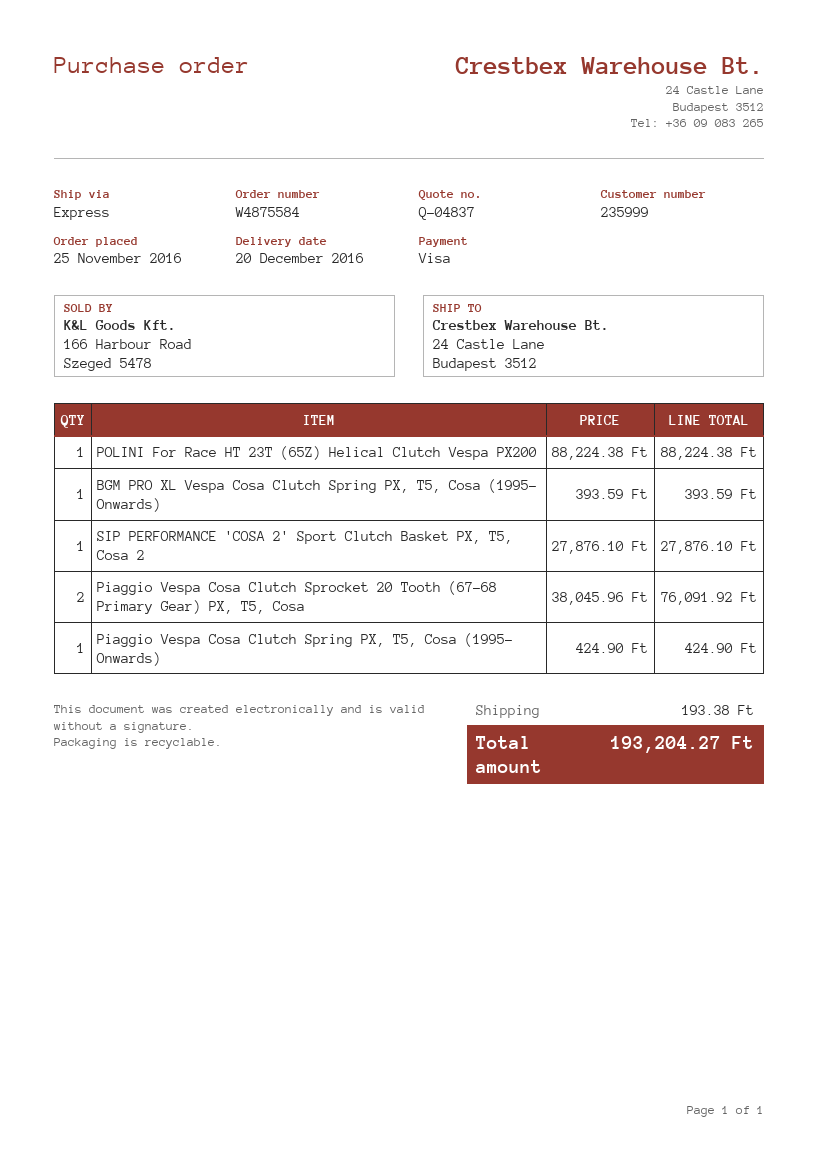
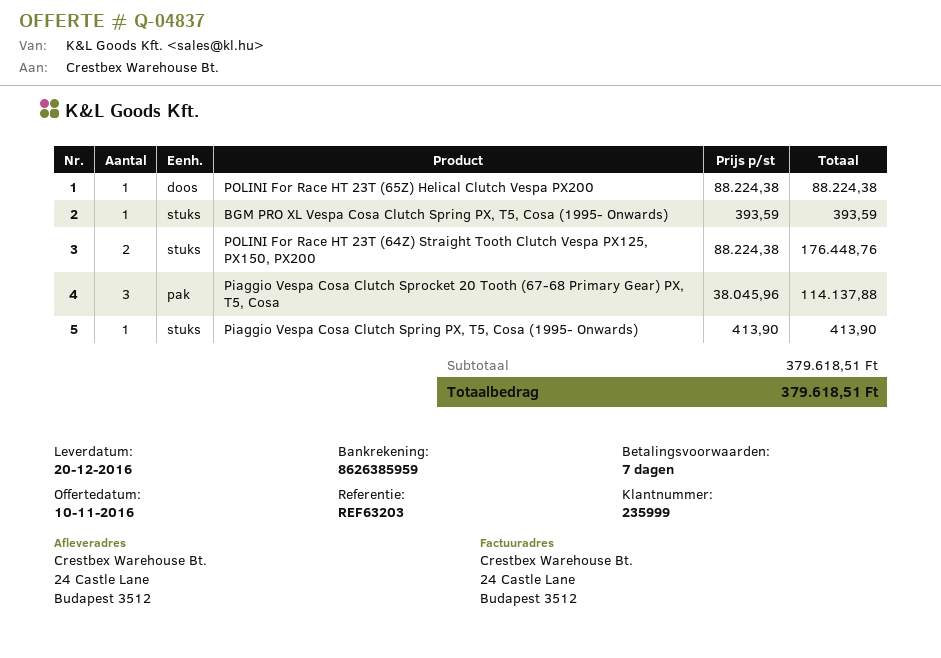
SIP PERFORMANCE 'COSA 2' Sport Clutch Basket PX, T5, Cosa 2: 1 x 27876.10 = 27876.10 -> none
Piaggio Vespa Cosa Clutch Sprocket 20 Tooth (67-68 Primary Gear) PX, T5, Cosa: 2 x 38045.96 = 76091.92 -> 3 x 38045.96 = 114137.88
Piaggio Vespa Cosa Clutch Spring PX, T5, Cosa (1995- Onwards): 1 x 424.90 = 424.90 -> 1 x 413.90 = 413.90
POLINI For Race HT 23T (64Z) Straight Tooth Clutch Vespa PX125, PX150, PX200: none -> 2 x 88224.38 = 176448.76
shipping: 193.38 -> none
total: 193204.27 -> 379618.51

